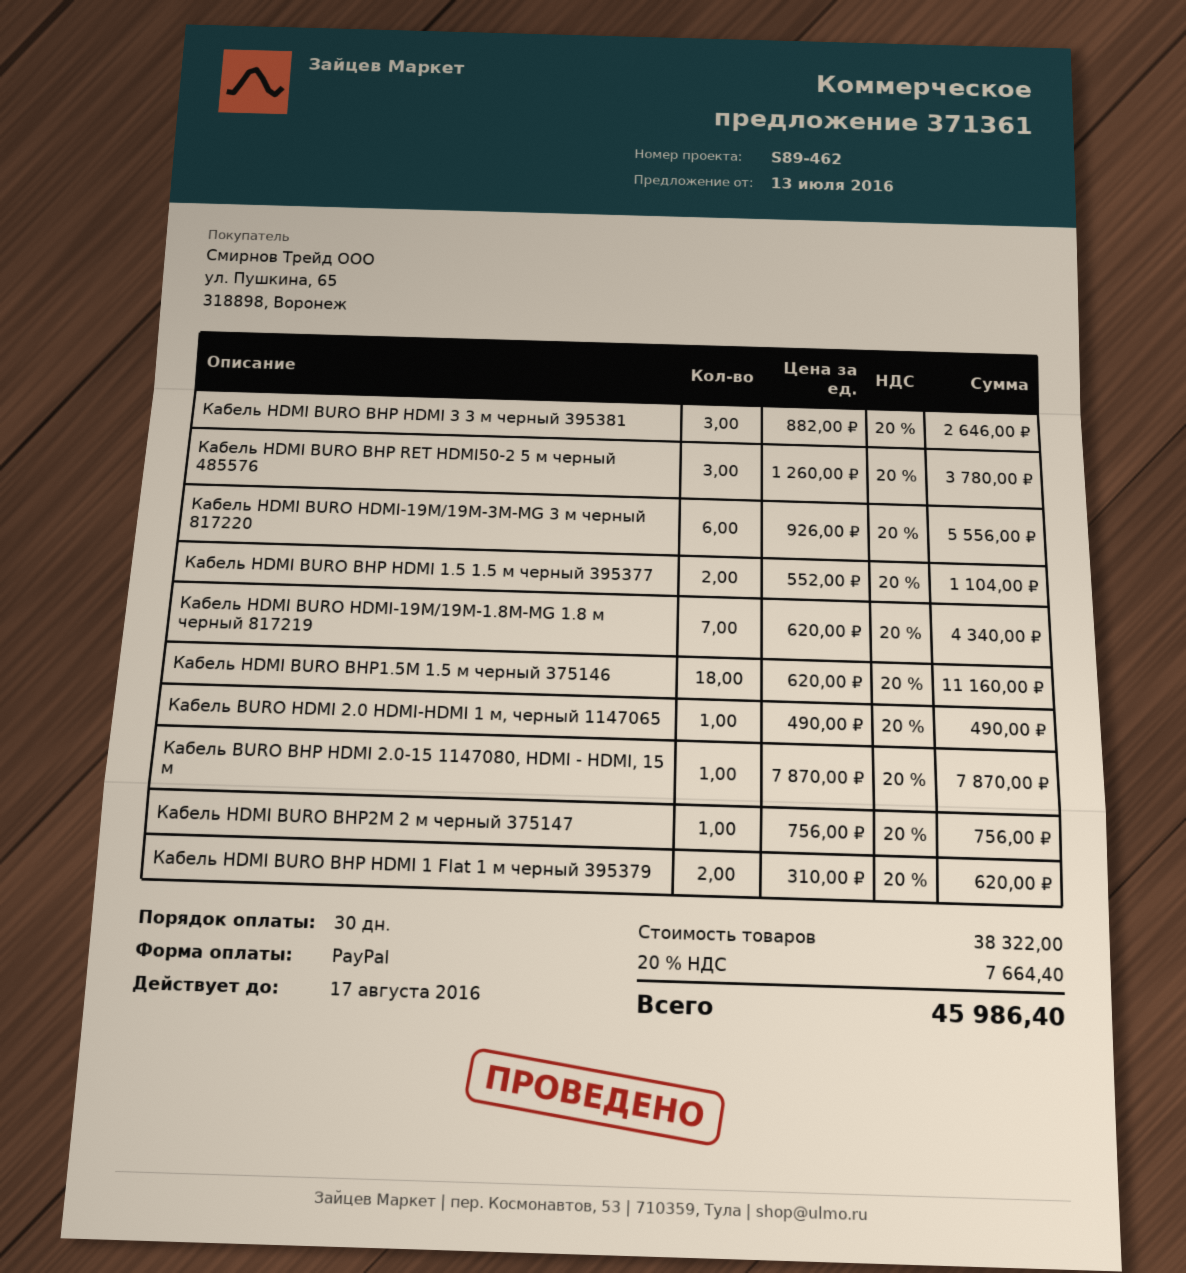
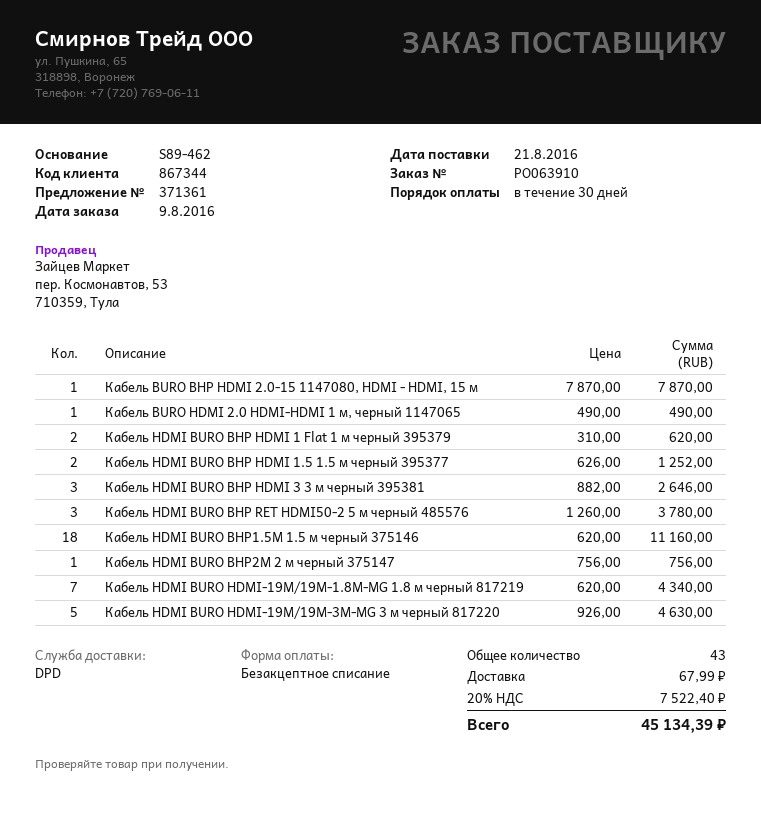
payment method: PayPal -> direct debit
Кабель HDMI BURO HDMI-19M/19M-3M-MG 3 м черный 817220: 6 x 926.00 = 5556.00 -> 5 x 926.00 = 4630.00
Кабель HDMI BURO BHP HDMI 1.5 1.5 м черный 395377: 2 x 552.00 = 1104.00 -> 2 x 626.00 = 1252.00
shipping: none -> 67.99
tax: 20% = 7664.40 -> 20% = 7522.40
total: 45986.40 -> 45134.39

